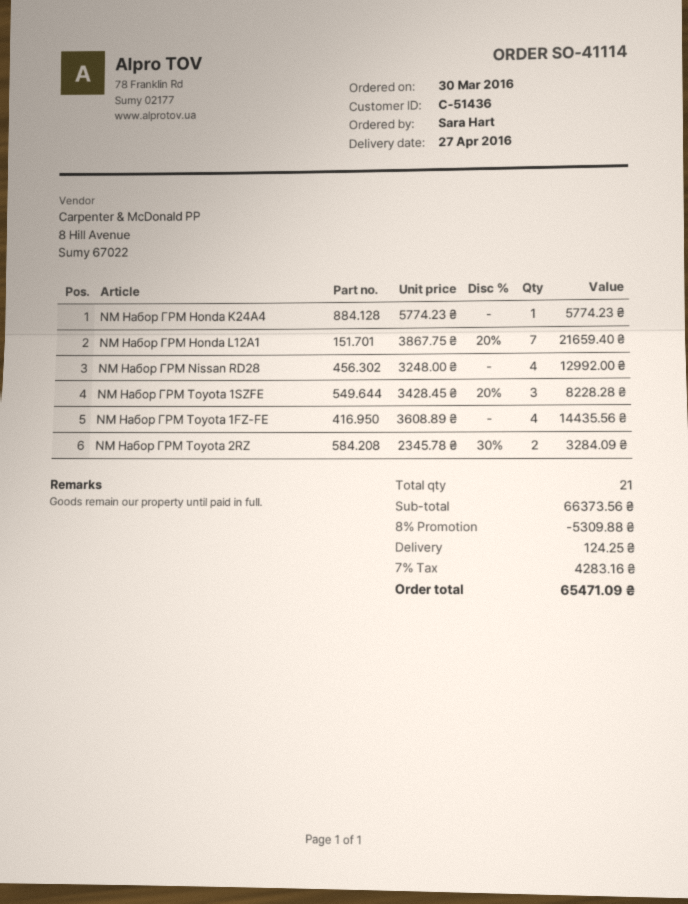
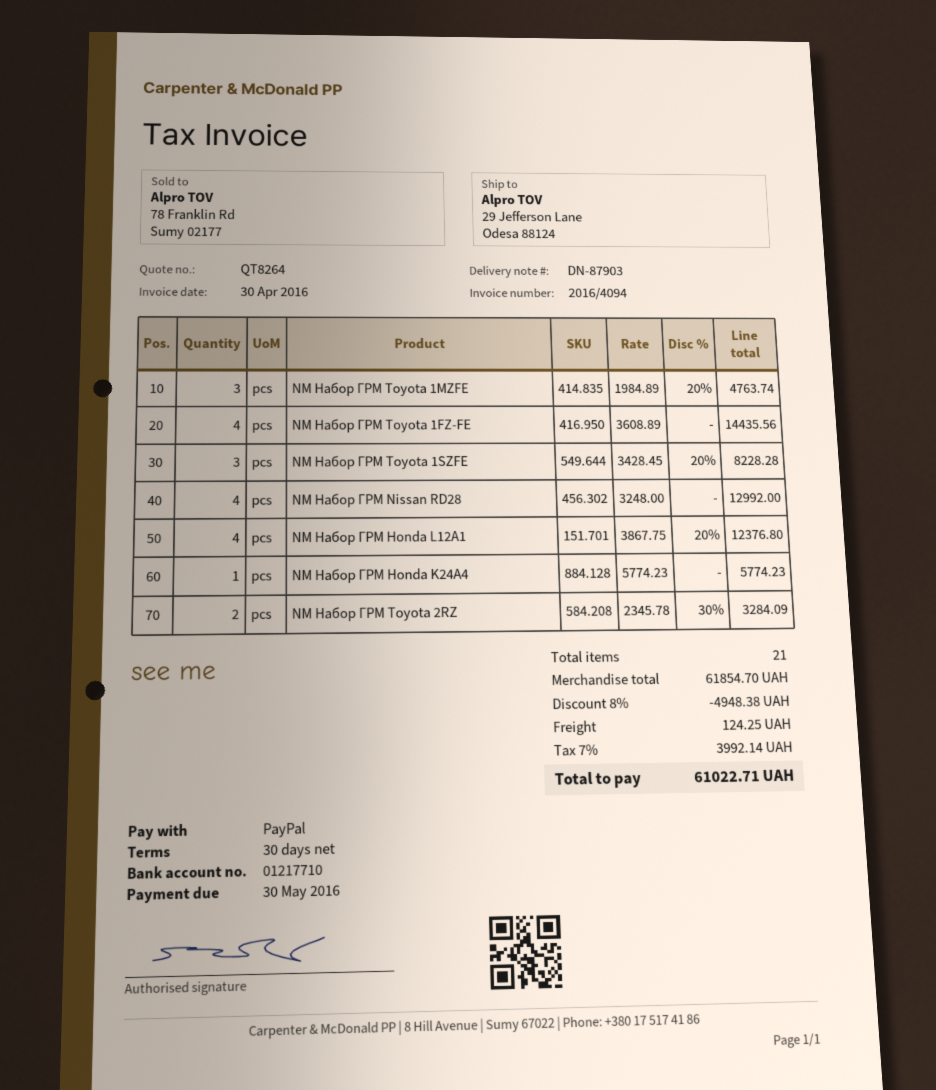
NM Набор ГРМ Honda L12A1: 7 x 3867.75 - 20% = 21659.40 -> 4 x 3867.75 - 20% = 12376.80
NM Набор ГРМ Toyota 1MZFE: none -> 3 x 1984.89 - 20% = 4763.74
subtotal: 66373.56 -> 61854.70
discount: 8% = 5309.88 -> 8% = 4948.38
tax: 7% = 4283.16 -> 7% = 3992.14
total: 65471.09 -> 61022.71

